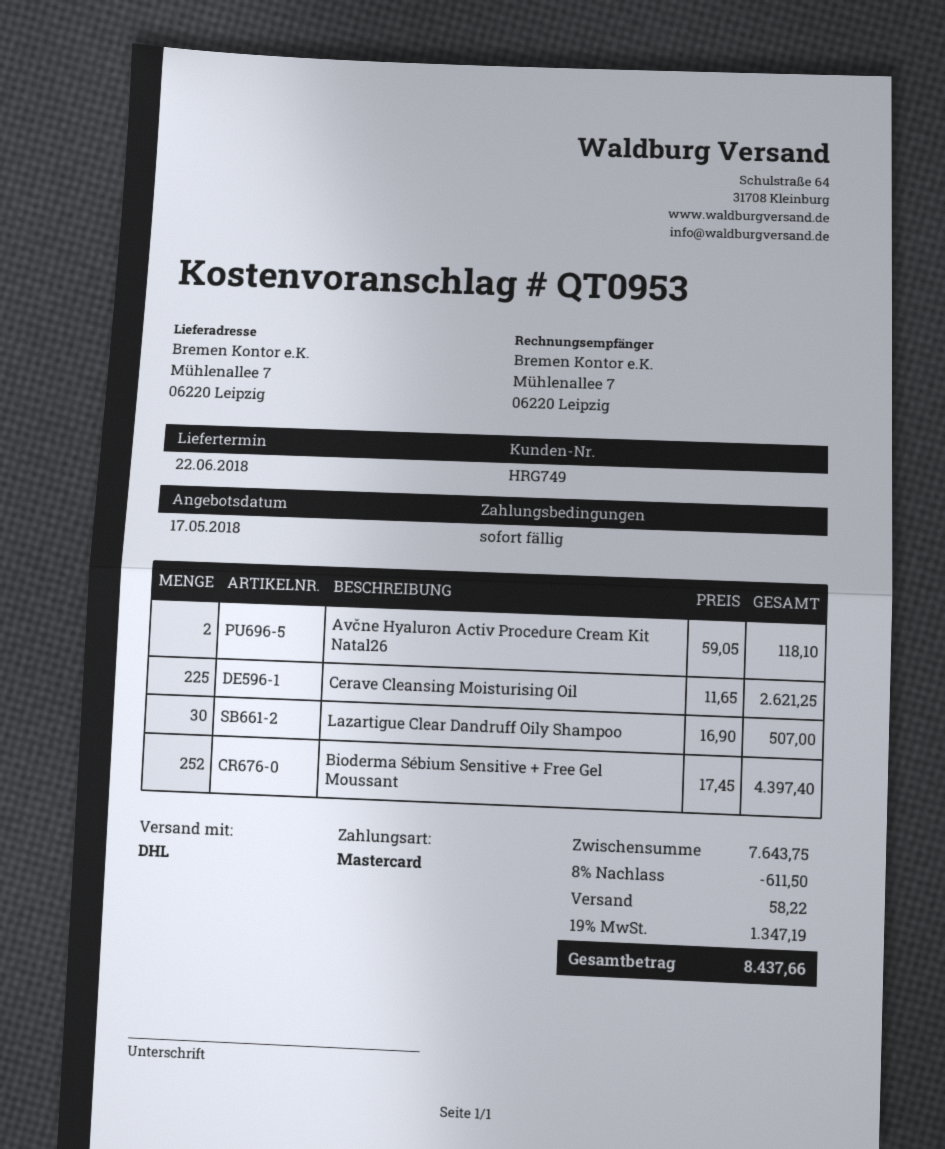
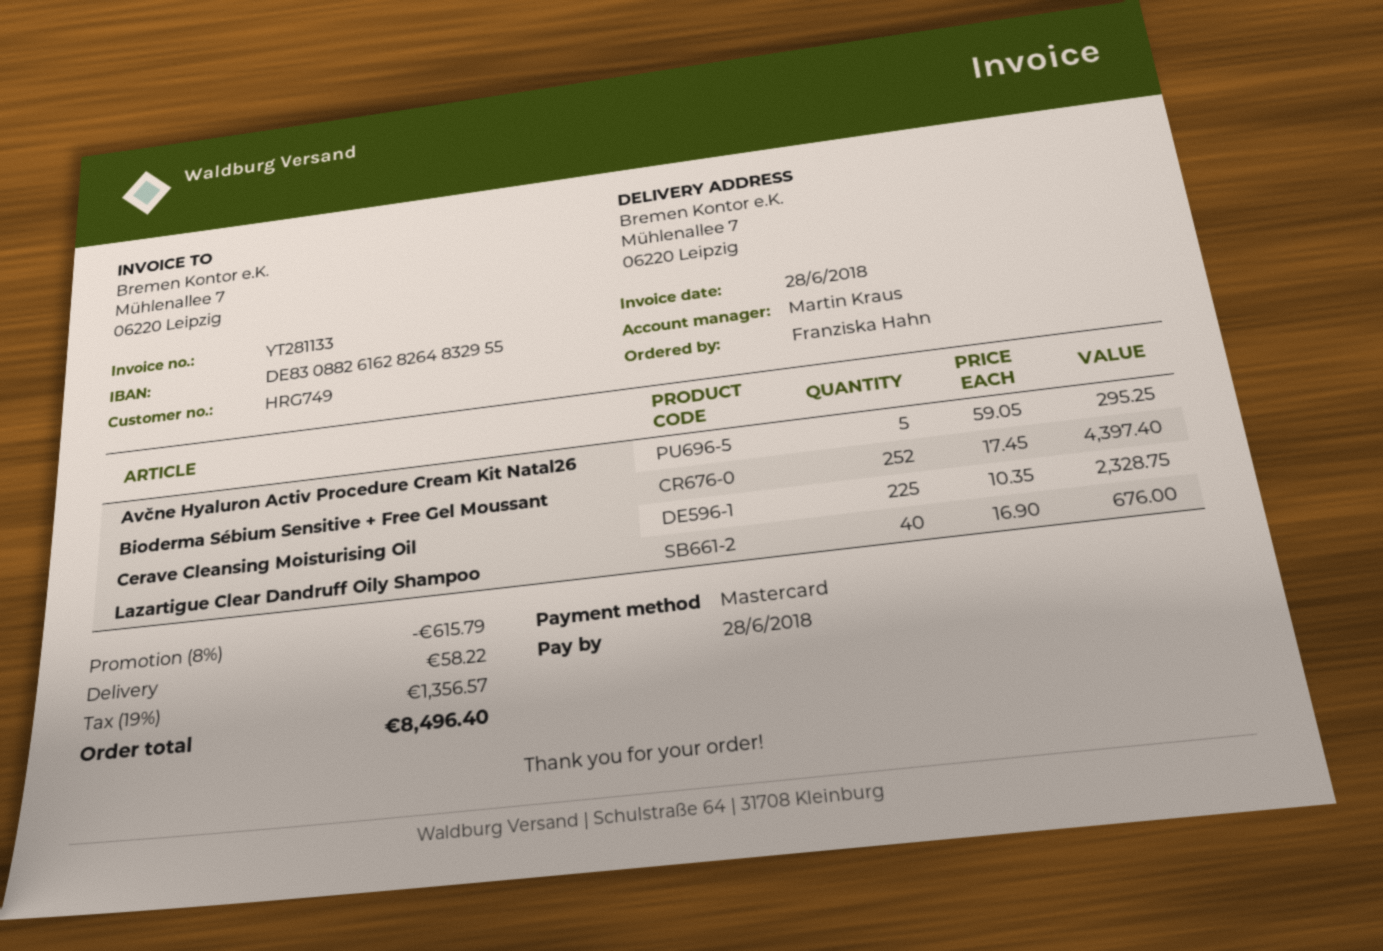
Avčne Hyaluron Activ Procedure Cream Kit Natal26: 2 x 59.05 = 118.10 -> 5 x 59.05 = 295.25
Cerave Cleansing Moisturising Oil: 225 x 11.65 = 2621.25 -> 225 x 10.35 = 2328.75
Lazartigue Clear Dandruff Oily Shampoo: 30 x 16.90 = 507.00 -> 40 x 16.90 = 676.00
discount: 8% = 611.50 -> 8% = 615.79
tax: 19% = 1347.19 -> 19% = 1356.57
total: 8437.66 -> 8496.40

